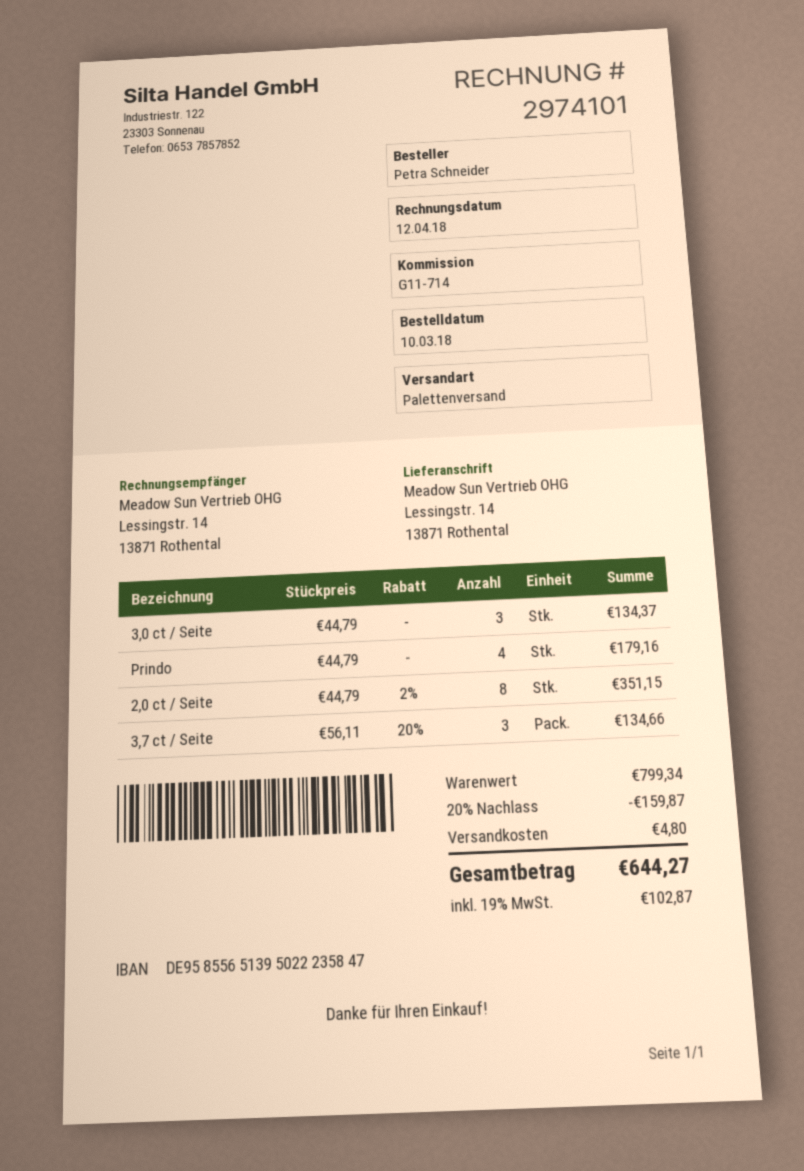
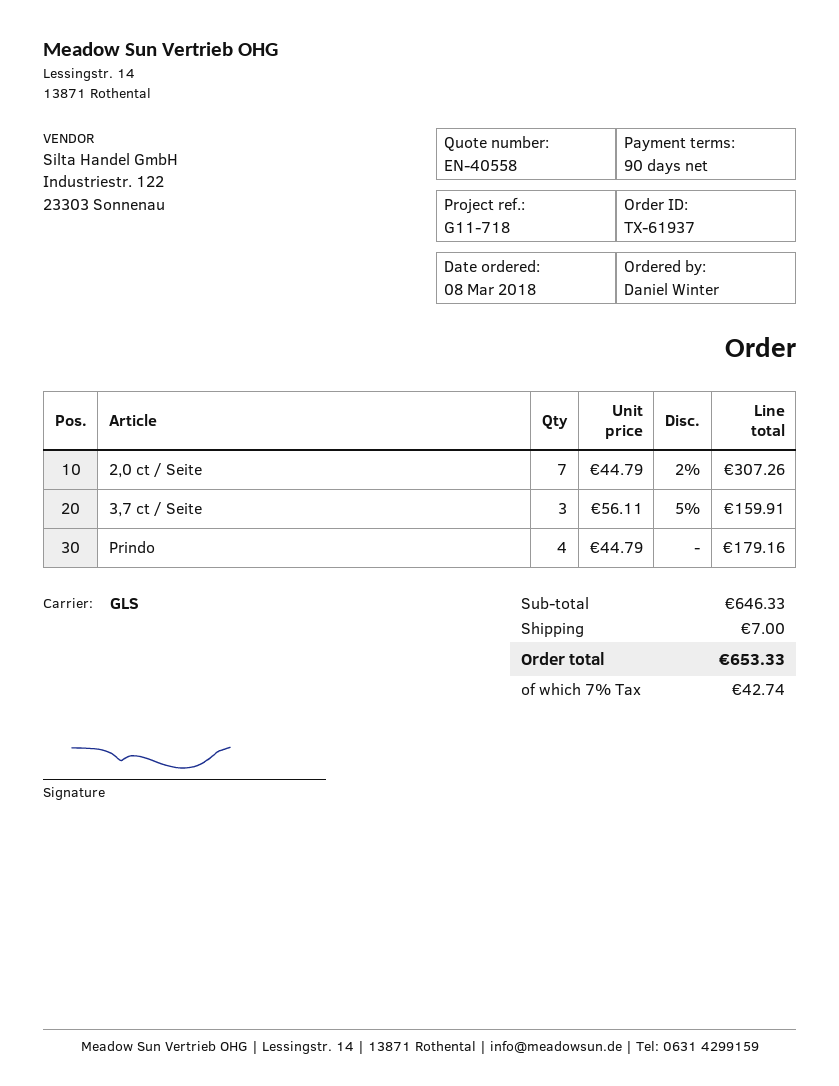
order date: 2018-03-10 -> 2018-03-08
reference: G11-714 -> G11-718
ordered by: Petra Schneider -> Daniel Winter
shipping method: pallet freight -> GLS
3,0 ct / Seite: 3 x 44.79 = 134.37 -> none
2,0 ct / Seite: 8 x 44.79 - 2% = 351.15 -> 7 x 44.79 - 2% = 307.26
3,7 ct / Seite: 3 x 56.11 - 20% = 134.66 -> 3 x 56.11 - 5% = 159.91
subtotal: 799.34 -> 646.33
discount: 20% = 159.87 -> none
shipping: 4.80 -> 7.00
tax: 19% = 102.87 -> 7% = 42.74
total: 644.27 -> 653.33

